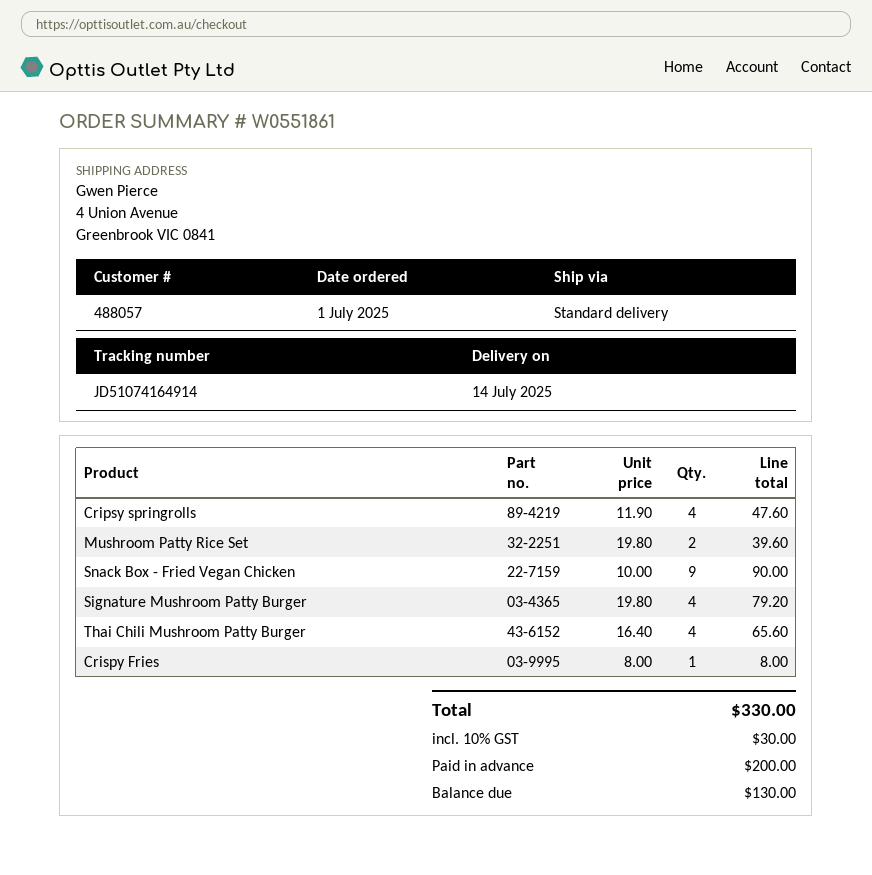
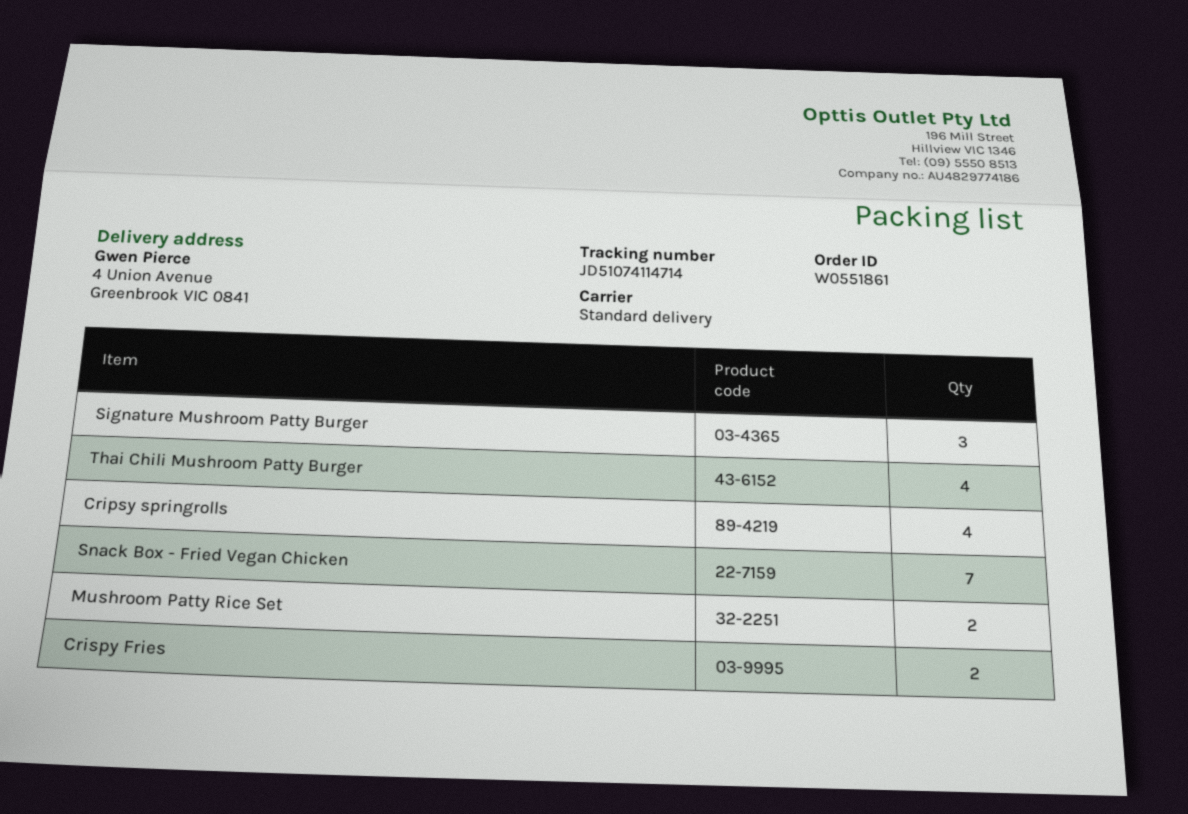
tracking number: JD51074164914 -> JD51074114714
Snack Box - Fried Vegan Chicken: 9 -> 7
Signature Mushroom Patty Burger: 4 -> 3
Crispy Fries: 1 -> 2

